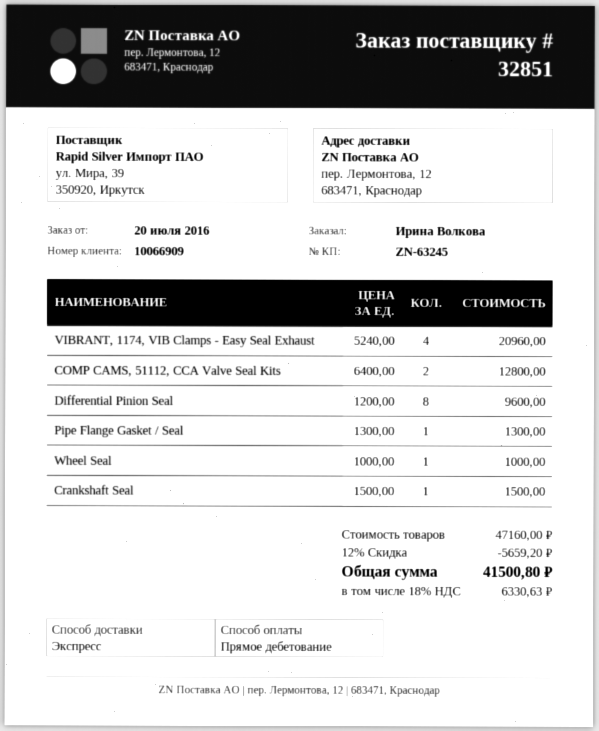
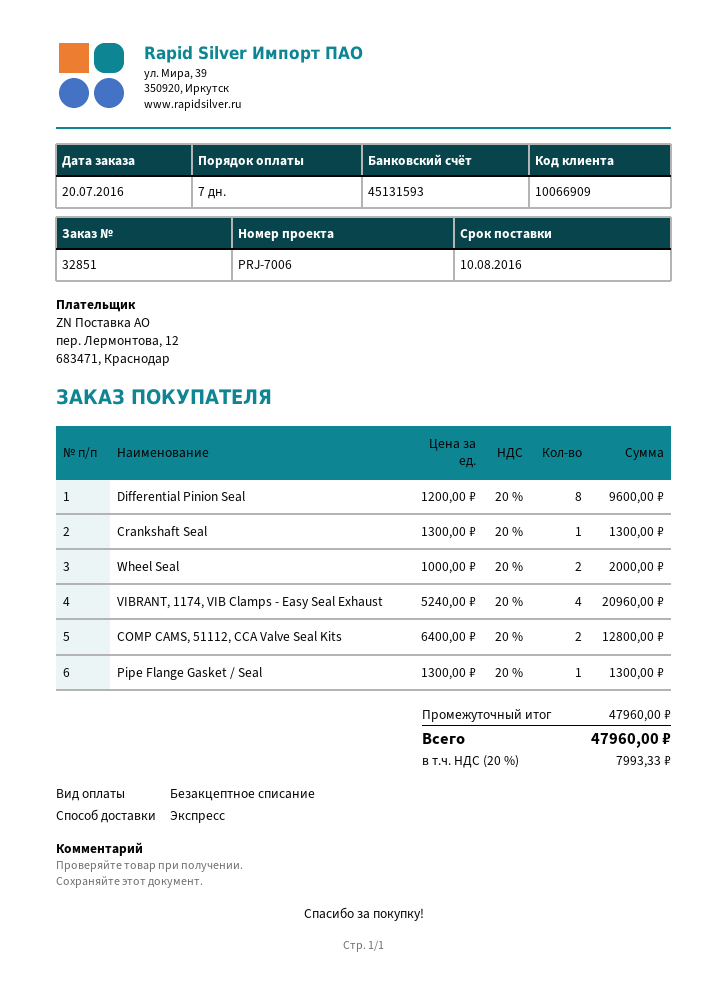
Wheel Seal: 1 x 1000.00 = 1000.00 -> 2 x 1000.00 = 2000.00
Crankshaft Seal: 1 x 1500.00 = 1500.00 -> 1 x 1300.00 = 1300.00
subtotal: 47160.00 -> 47960.00
discount: 12% = 5659.20 -> none
tax: 18% = 6330.63 -> 20% = 7993.33
total: 41500.80 -> 47960.00

